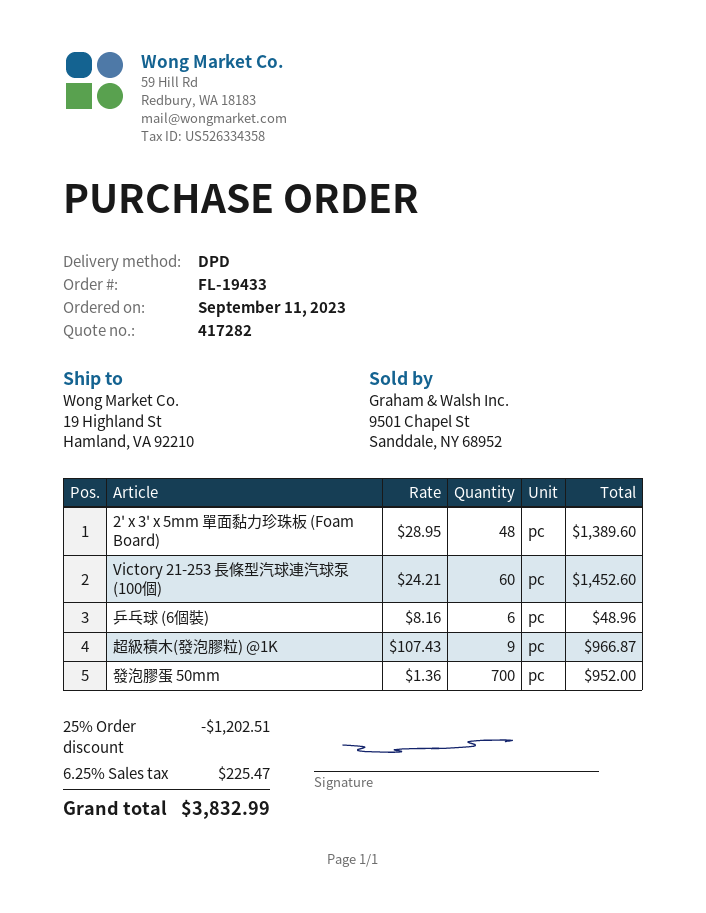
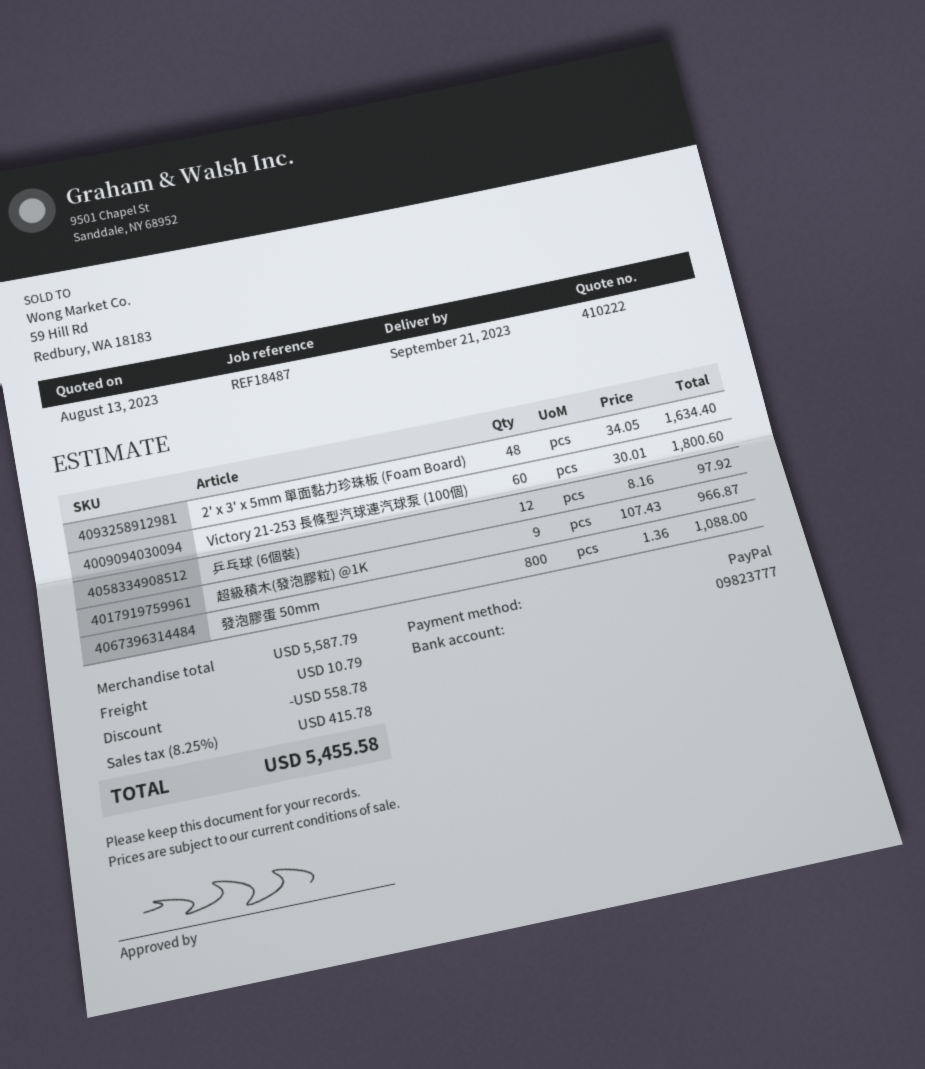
quote number: 417282 -> 410222
2' x 3' x 5mm 單面黏力珍珠板 (Foam Board): 48 x 28.95 = 1389.60 -> 48 x 34.05 = 1634.40
Victory 21-253 長條型汽球連汽球泵 (100個): 60 x 24.21 = 1452.60 -> 60 x 30.01 = 1800.60
乒乓球 (6個裝): 6 x 8.16 = 48.96 -> 12 x 8.16 = 97.92
發泡膠蛋 50mm: 700 x 1.36 = 952.00 -> 800 x 1.36 = 1088.00
discount: 1202.51 -> 558.78
shipping: none -> 10.79
tax: 6.25% = 225.47 -> 8.25% = 415.78
total: 3832.99 -> 5455.58

